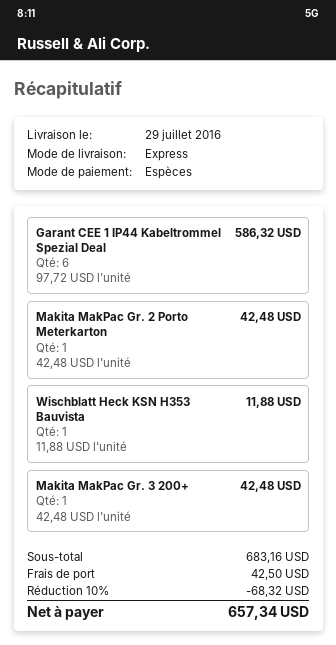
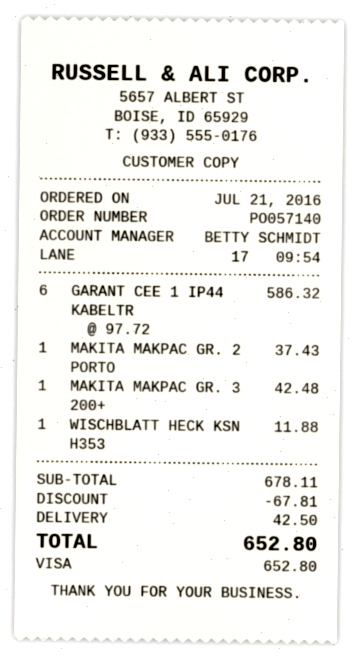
payment method: cash -> Visa
Makita MakPac Gr. 2 Porto Meterkarton: 1 x 42.48 = 42.48 -> 1 x 37.43 = 37.43
subtotal: 683.16 -> 678.11
discount: 68.32 -> 67.81
total: 657.34 -> 652.80

